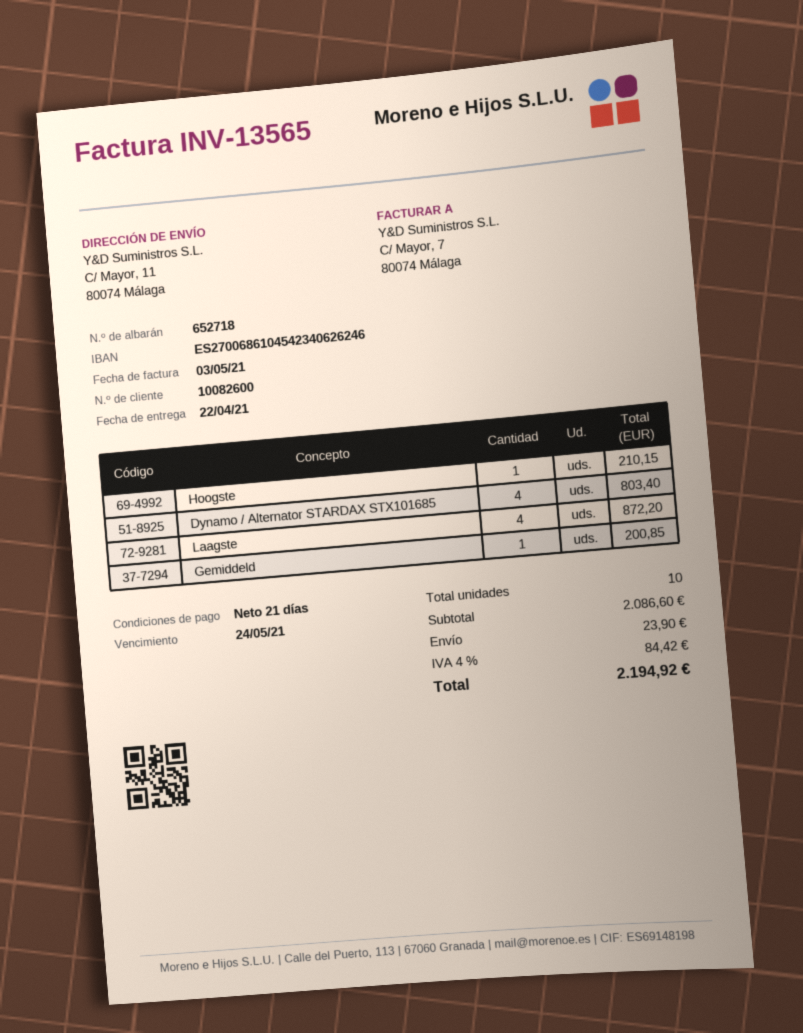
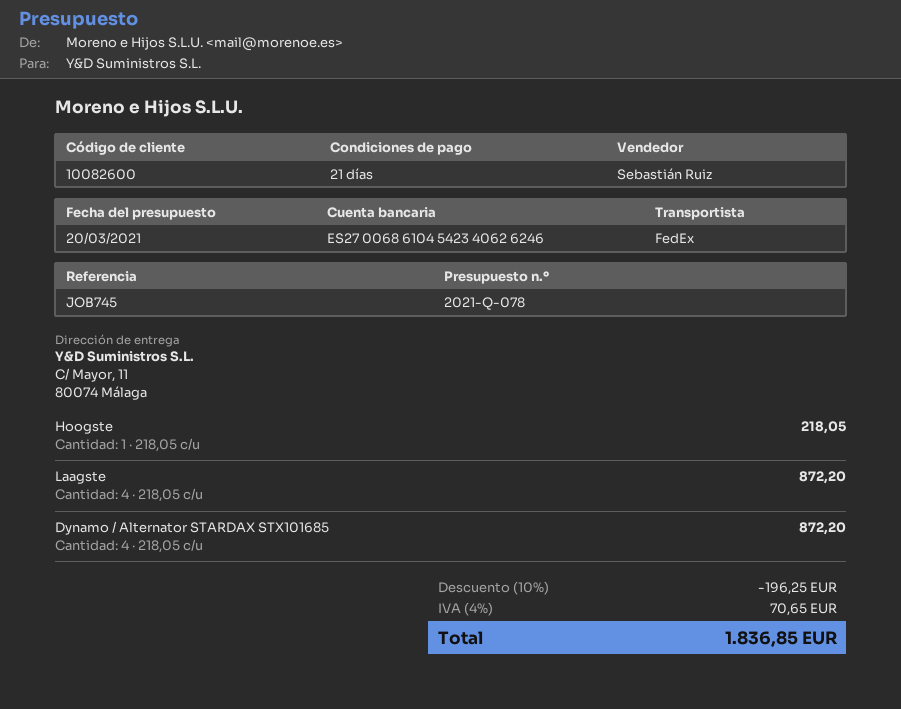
Hoogste: 1 for 210.15 -> 1 for 218.05
Dynamo / Alternator STARDAX STX101685: 4 for 803.40 -> 4 for 872.20
Gemiddeld: 1 for 200.85 -> none
discount: none -> 10% = 196.25
shipping: 23.90 -> none
tax: 4% = 84.42 -> 4% = 70.65
total: 2194.92 -> 1836.85

